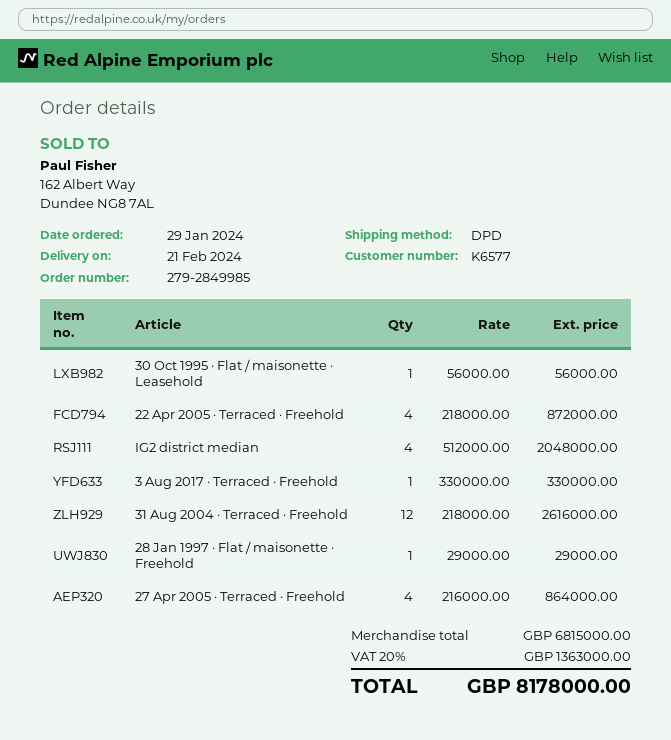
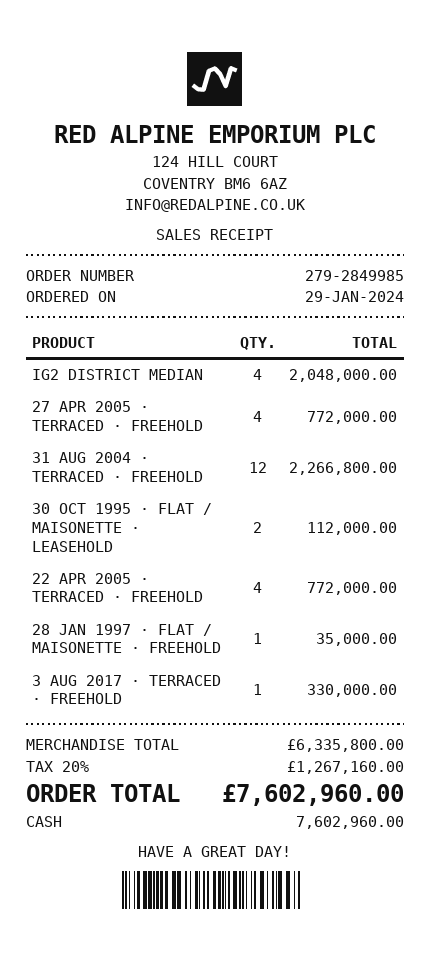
30 Oct 1995 · Flat / maisonette · Leasehold: 1 for 56000.00 -> 2 for 112000.00
22 Apr 2005 · Terraced · Freehold: 4 for 872000.00 -> 4 for 772000.00
31 Aug 2004 · Terraced · Freehold: 12 for 2616000.00 -> 12 for 2266800.00
28 Jan 1997 · Flat / maisonette · Freehold: 1 for 29000.00 -> 1 for 35000.00
27 Apr 2005 · Terraced · Freehold: 4 for 864000.00 -> 4 for 772000.00
subtotal: 6815000.00 -> 6335800.00
tax: 20% = 1363000.00 -> 20% = 1267160.00
total: 8178000.00 -> 7602960.00

